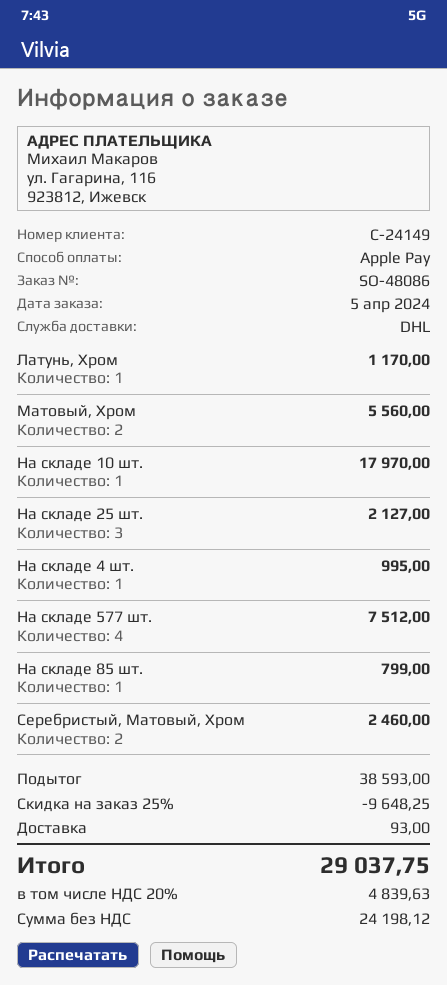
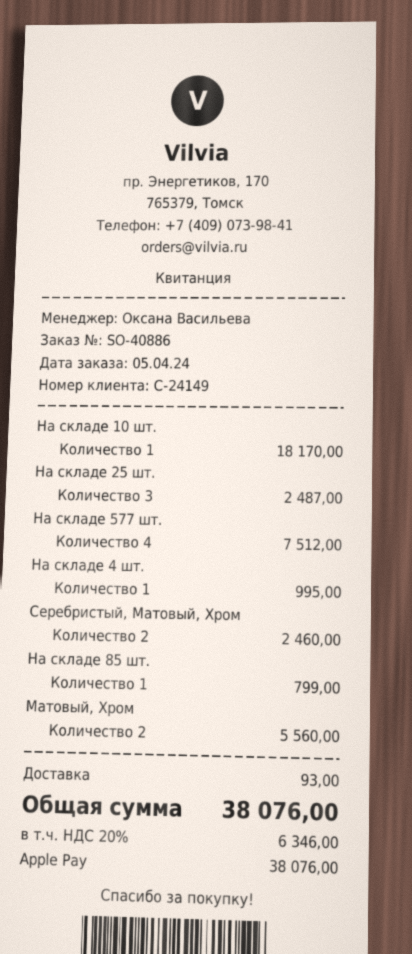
order number: SO-48086 -> SO-40886
Латунь, Хром: 1 for 1170.00 -> none
На складе 10 шт.: 1 for 17970.00 -> 1 for 18170.00
На складе 25 шт.: 3 for 2127.00 -> 3 for 2487.00
discount: 25% = 9648.25 -> none
tax: 20% = 4839.63 -> 20% = 6346.00
total: 29037.75 -> 38076.00

